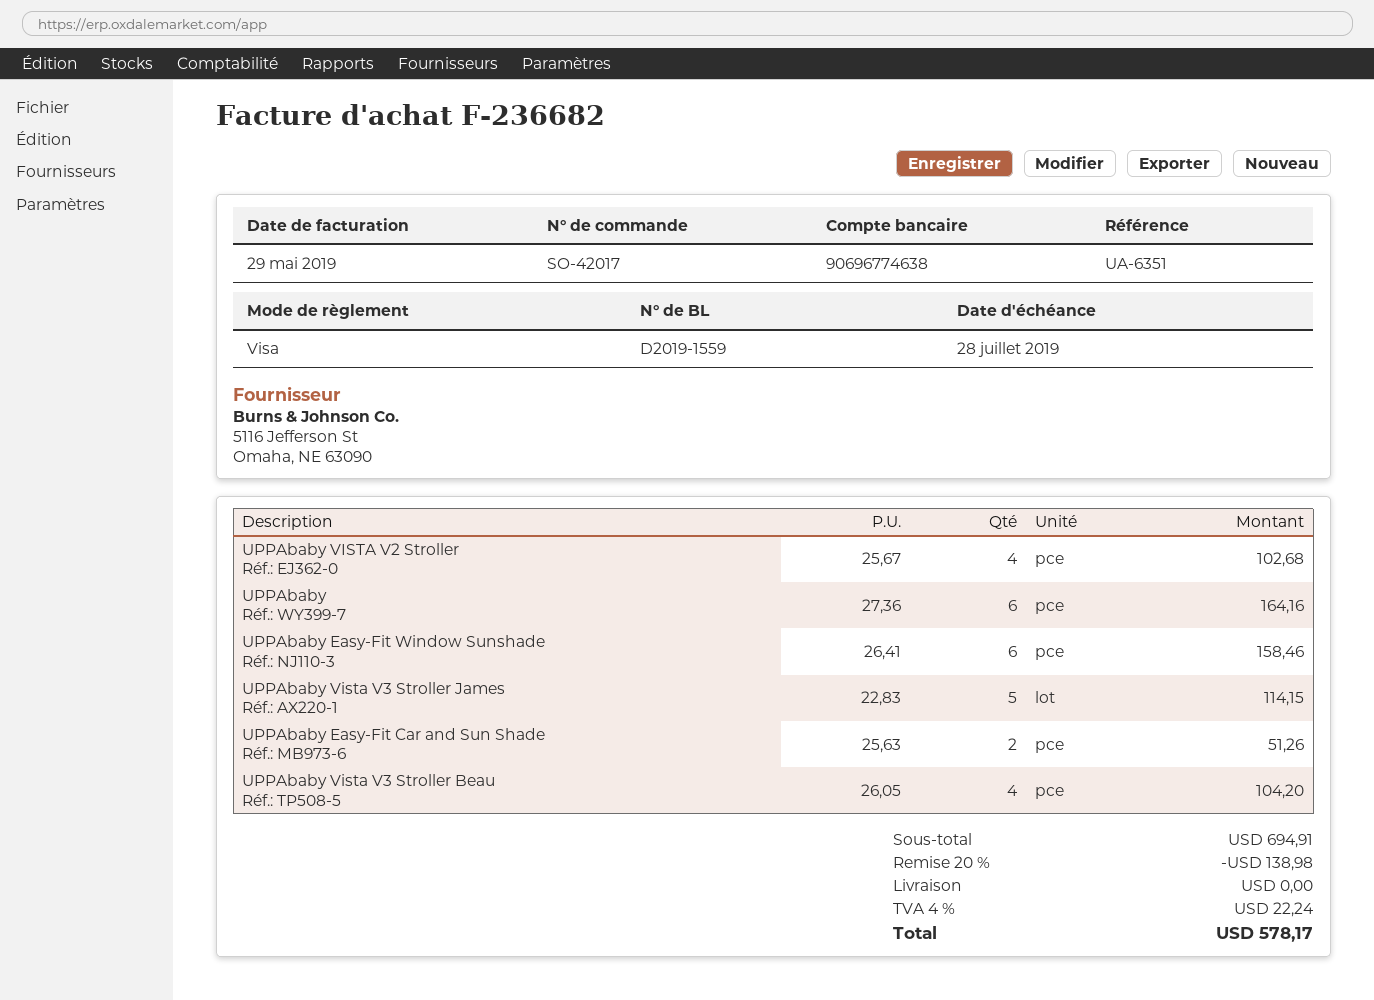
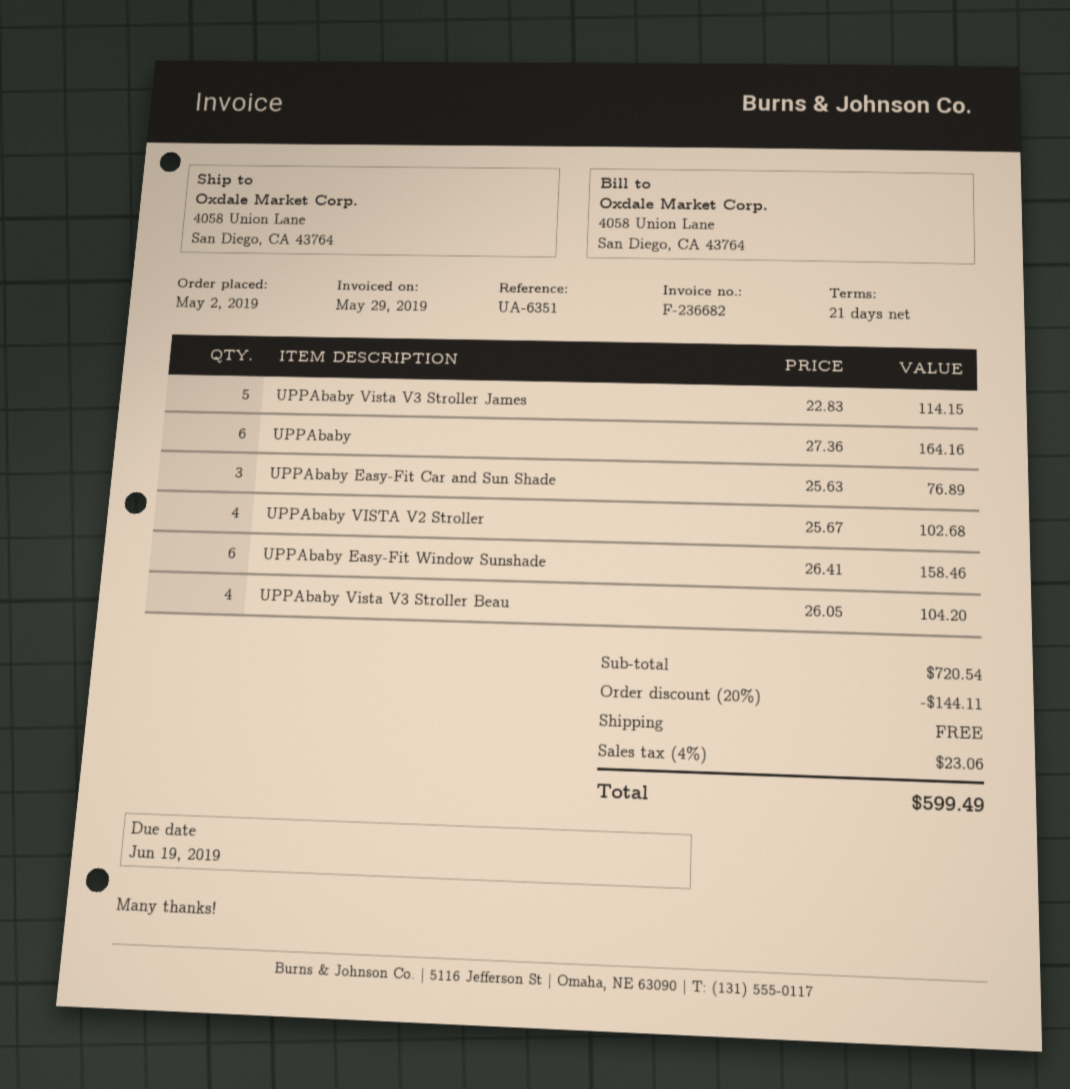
due date: 2019-07-28 -> 2019-06-19
UPPAbaby Easy-Fit Car and Sun Shade: 2 x 25.63 = 51.26 -> 3 x 25.63 = 76.89
subtotal: 694.91 -> 720.54
discount: 20% = 138.98 -> 20% = 144.11
tax: 4% = 22.24 -> 4% = 23.06
total: 578.17 -> 599.49

